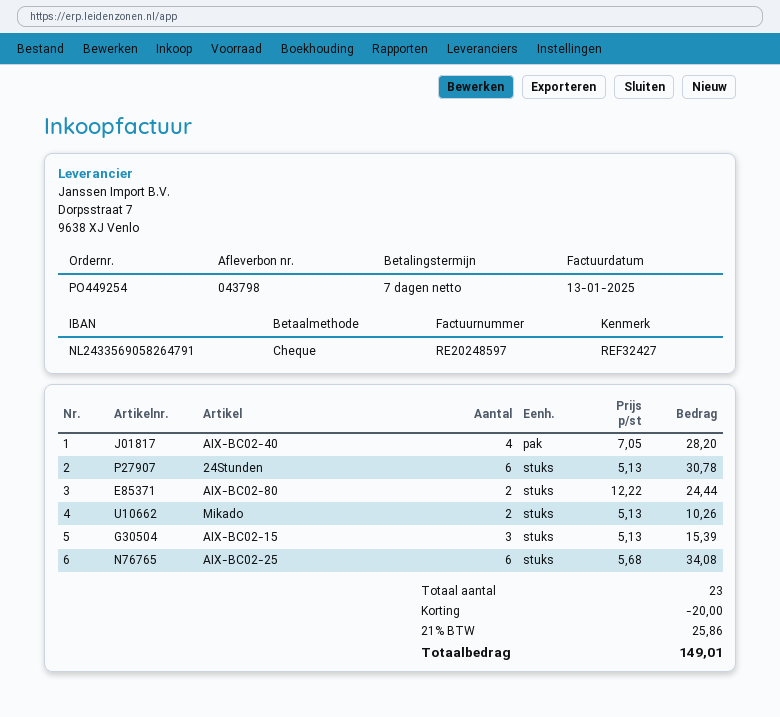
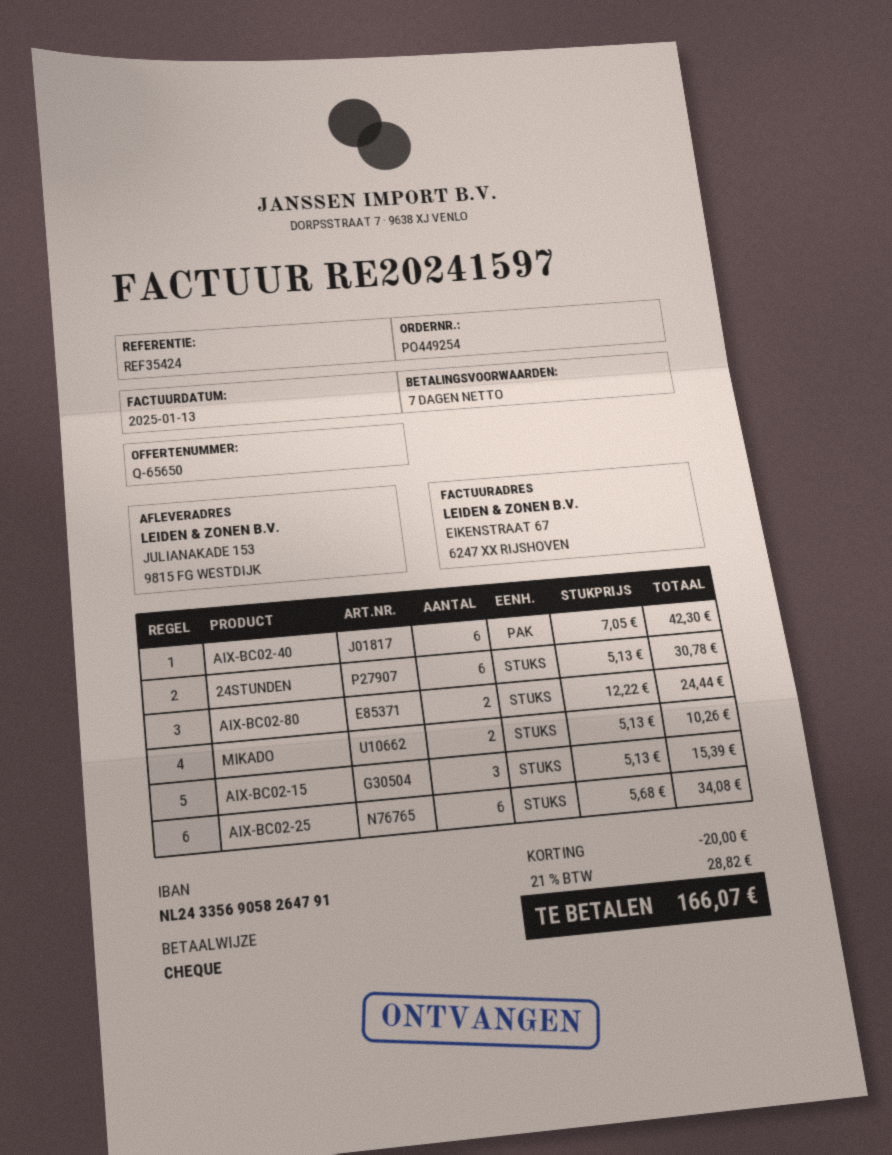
invoice number: RE20248597 -> RE20241597
reference: REF32427 -> REF35424
AIX-BC02-40: 4 x 7.05 = 28.20 -> 6 x 7.05 = 42.30
tax: 21% = 25.86 -> 21% = 28.82
total: 149.01 -> 166.07

